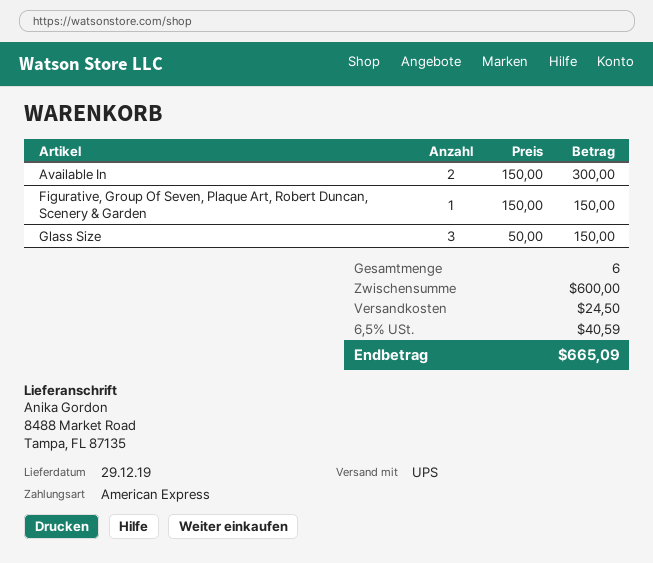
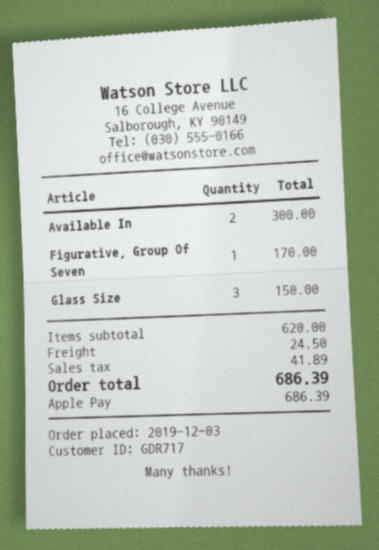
payment method: American Express -> Apple Pay
Figurative, Group Of Seven, Plaque Art, Robert Duncan, Scenery & Garden: 1 for 150.00 -> 1 for 170.00
subtotal: 600.00 -> 620.00
tax: 40.59 -> 41.89
total: 665.09 -> 686.39

